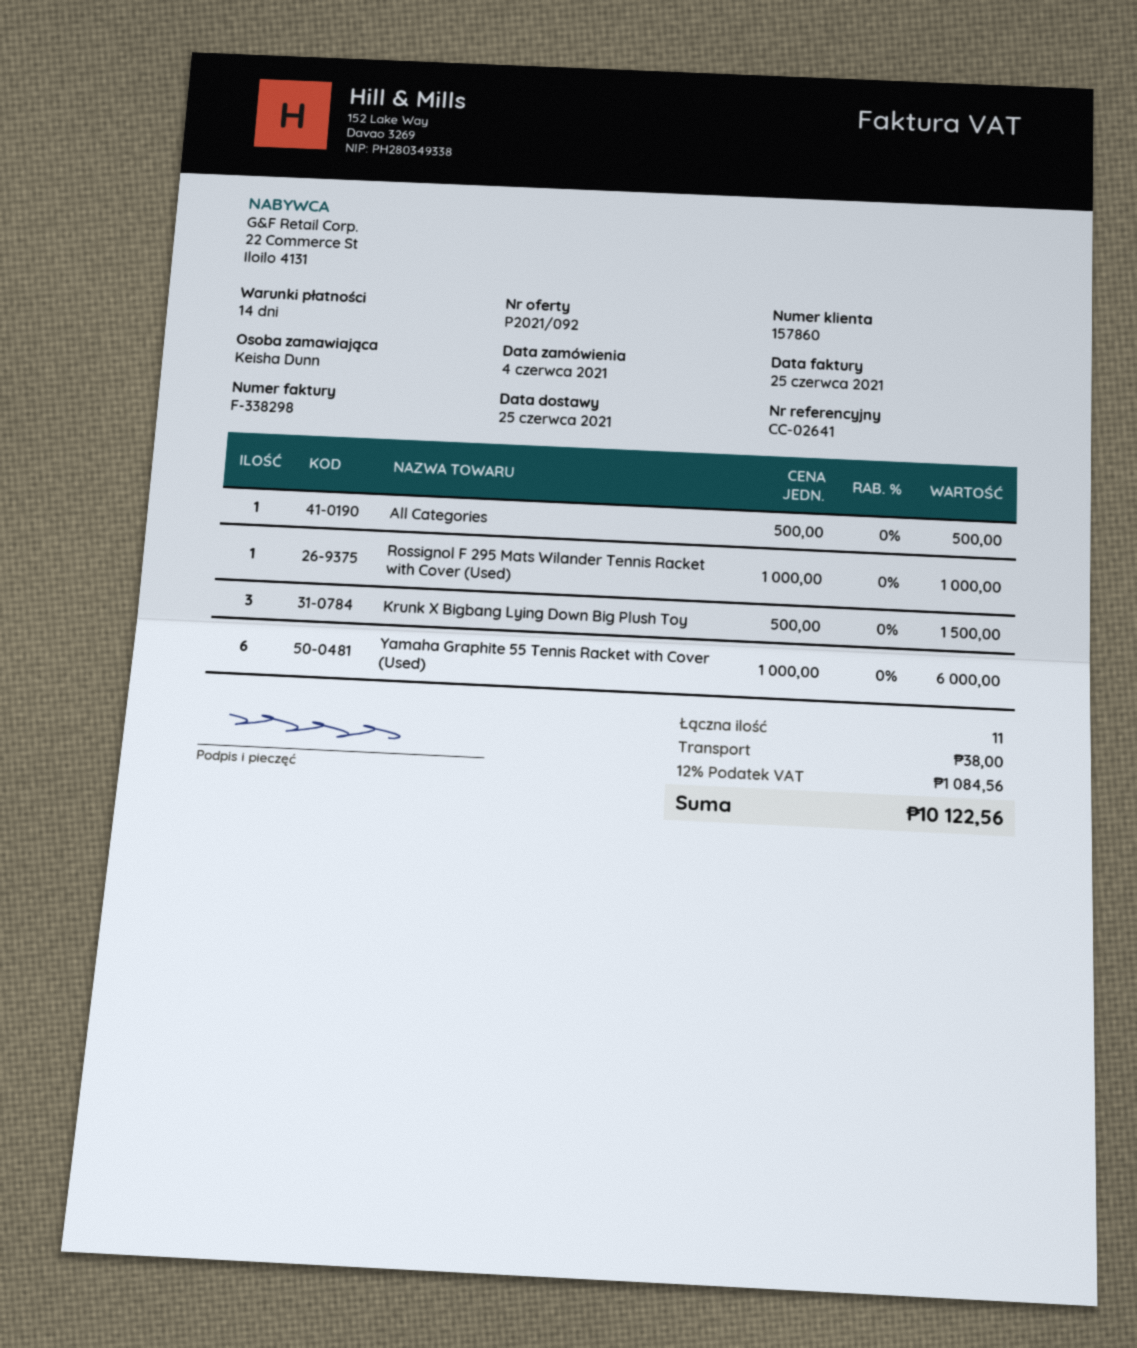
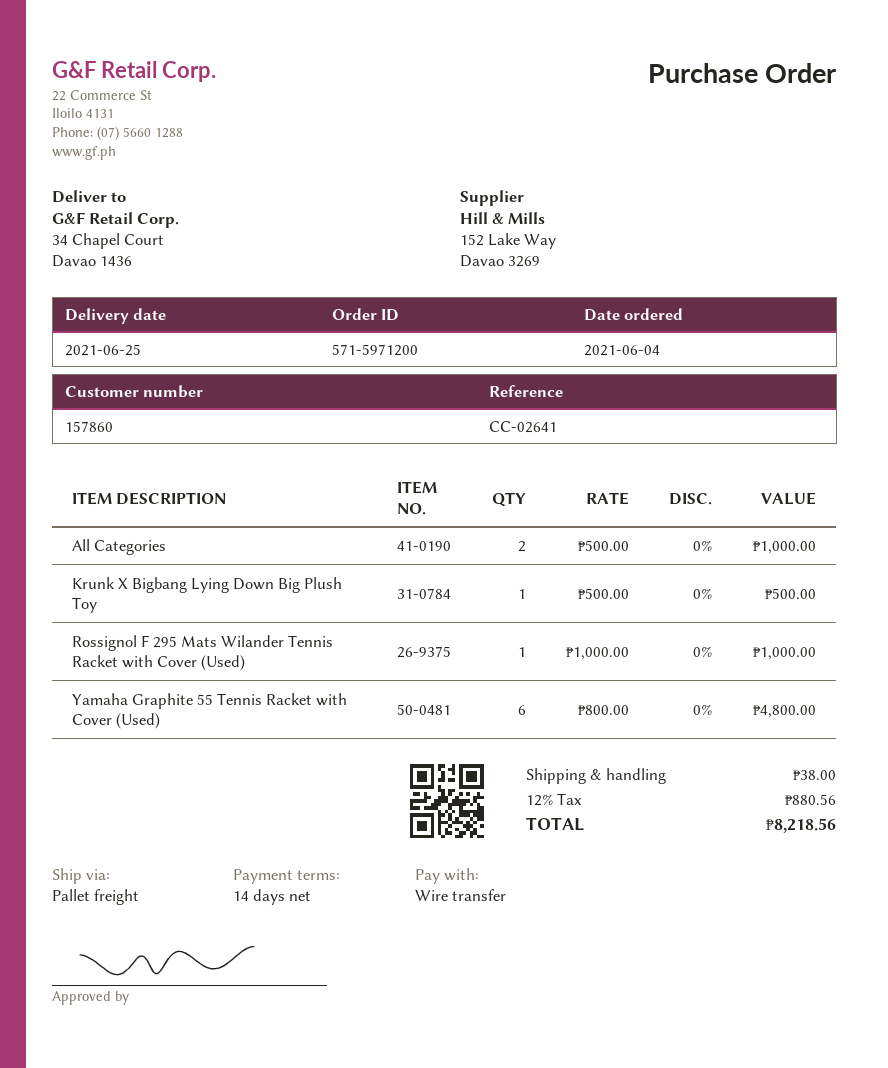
All Categories: 1 x 500.00 = 500.00 -> 2 x 500.00 = 1000.00
Krunk X Bigbang Lying Down Big Plush Toy: 3 x 500.00 = 1500.00 -> 1 x 500.00 = 500.00
Yamaha Graphite 55 Tennis Racket with Cover (Used): 6 x 1000.00 = 6000.00 -> 6 x 800.00 = 4800.00
tax: 12% = 1084.56 -> 12% = 880.56
total: 10122.56 -> 8218.56

